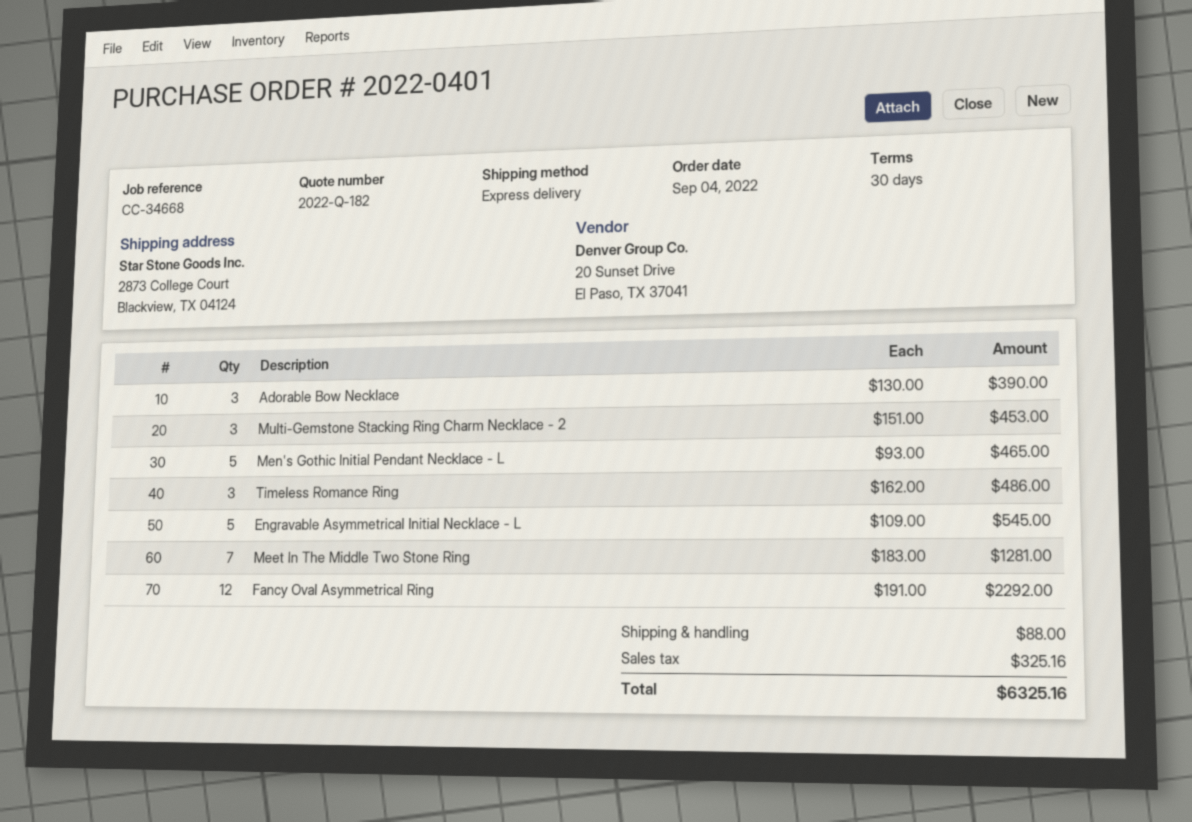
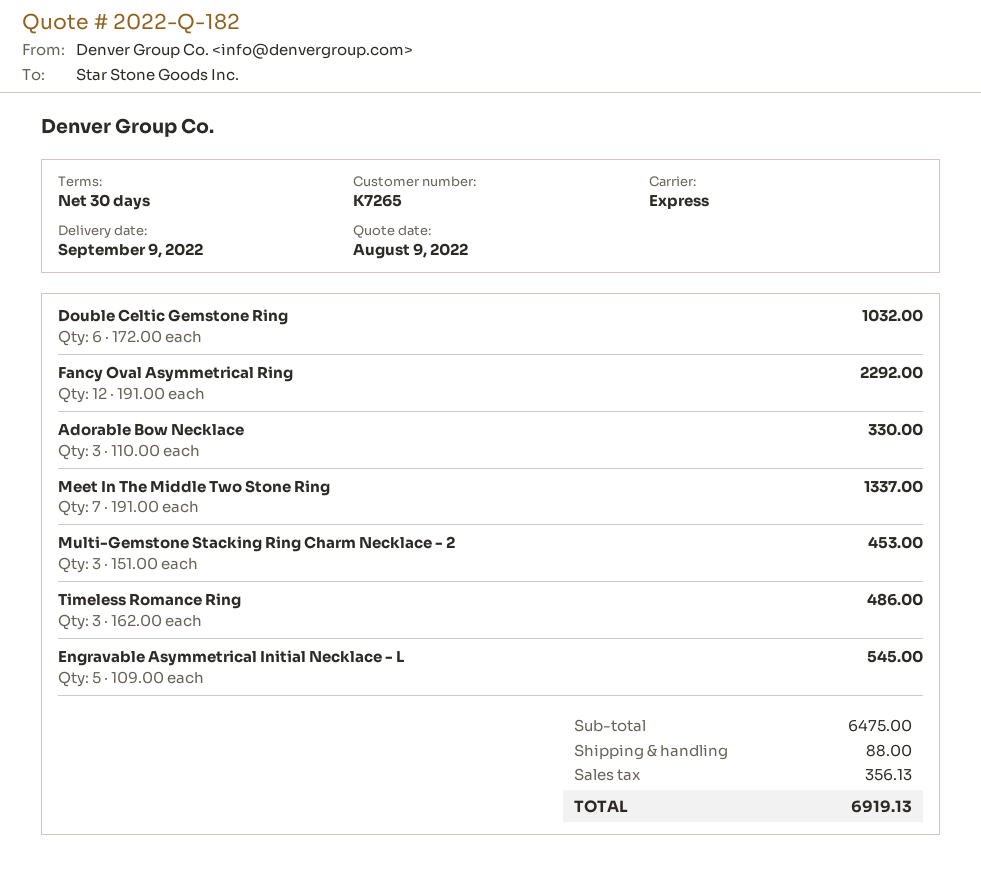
Adorable Bow Necklace: 3 x 130.00 = 390.00 -> 3 x 110.00 = 330.00
Men's Gothic Initial Pendant Necklace - L: 5 x 93.00 = 465.00 -> none
Meet In The Middle Two Stone Ring: 7 x 183.00 = 1281.00 -> 7 x 191.00 = 1337.00
Double Celtic Gemstone Ring: none -> 6 x 172.00 = 1032.00
tax: 325.16 -> 356.13
total: 6325.16 -> 6919.13

